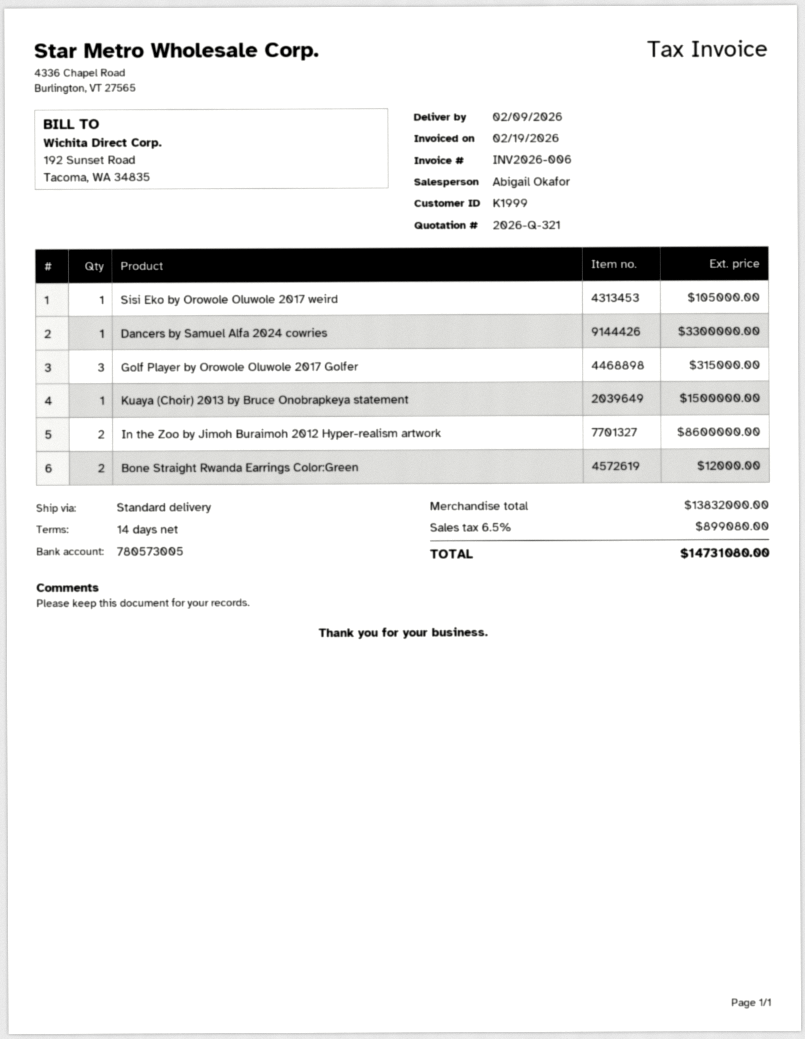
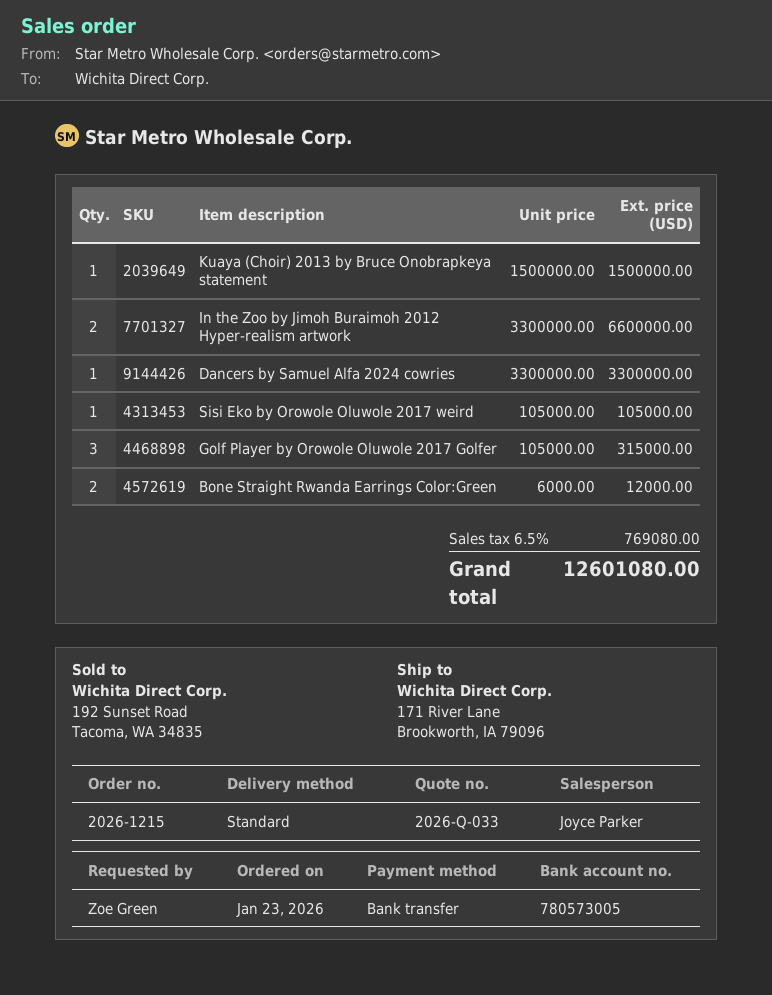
quote number: 2026-Q-321 -> 2026-Q-033
sales rep: Abigail Okafor -> Joyce Parker
In the Zoo by Jimoh Buraimoh 2012 Hyper-realism artwork: 2 for 8600000.00 -> 2 for 6600000.00
tax: 6.5% = 899080.00 -> 6.5% = 769080.00
total: 14731080.00 -> 12601080.00

